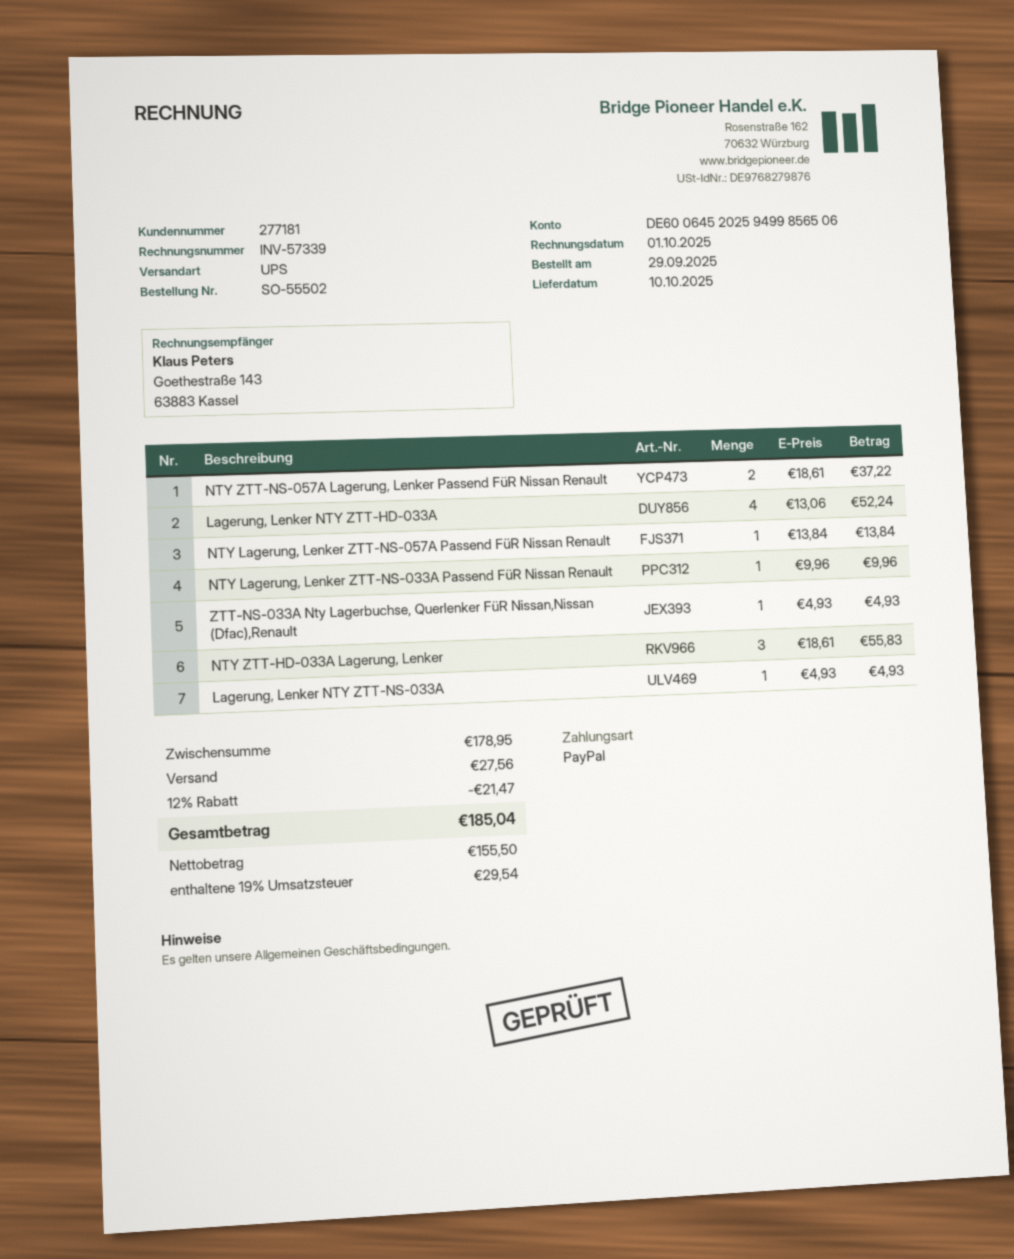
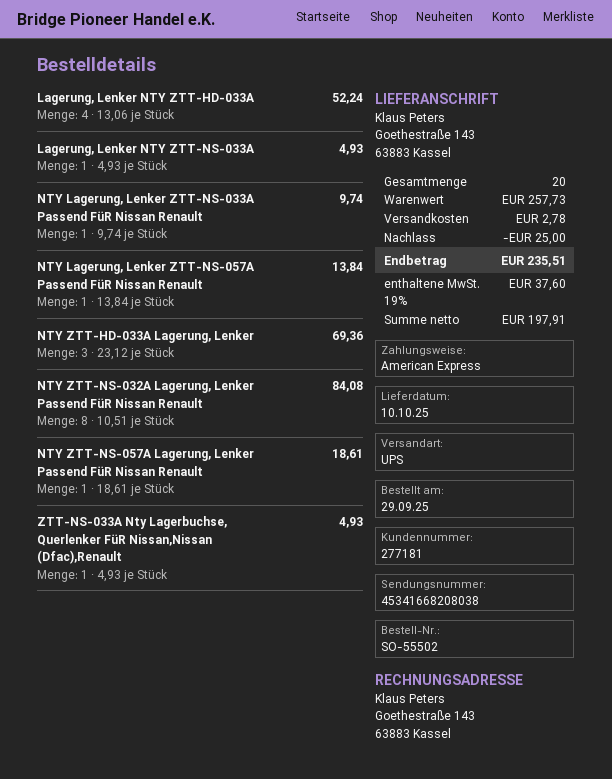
payment method: PayPal -> American Express
NTY ZTT-NS-057A Lagerung, Lenker Passend FüR Nissan Renault: 2 x 18.61 = 37.22 -> 1 x 18.61 = 18.61
NTY Lagerung, Lenker ZTT-NS-033A Passend FüR Nissan Renault: 1 x 9.96 = 9.96 -> 1 x 9.74 = 9.74
NTY ZTT-HD-033A Lagerung, Lenker: 3 x 18.61 = 55.83 -> 3 x 23.12 = 69.36
NTY ZTT-NS-032A Lagerung, Lenker Passend FüR Nissan Renault: none -> 8 x 10.51 = 84.08
subtotal: 178.95 -> 257.73
discount: 21.47 -> 25.00
shipping: 27.56 -> 2.78
net: 155.50 -> 197.91
tax: 19% = 29.54 -> 19% = 37.60
total: 185.04 -> 235.51

